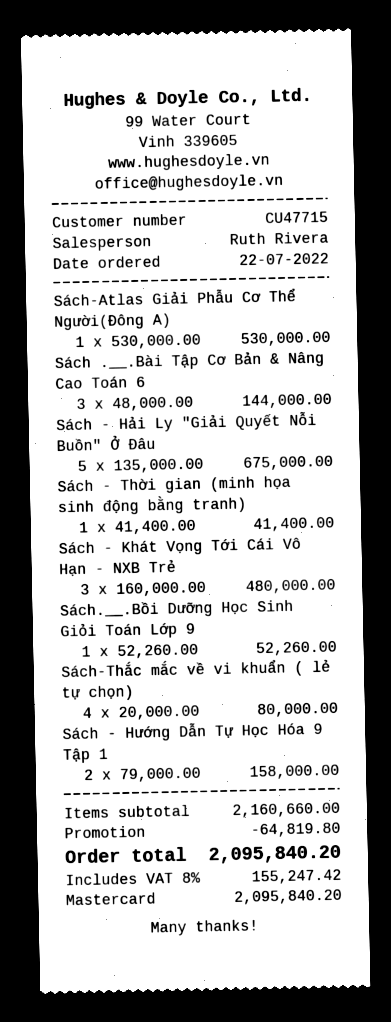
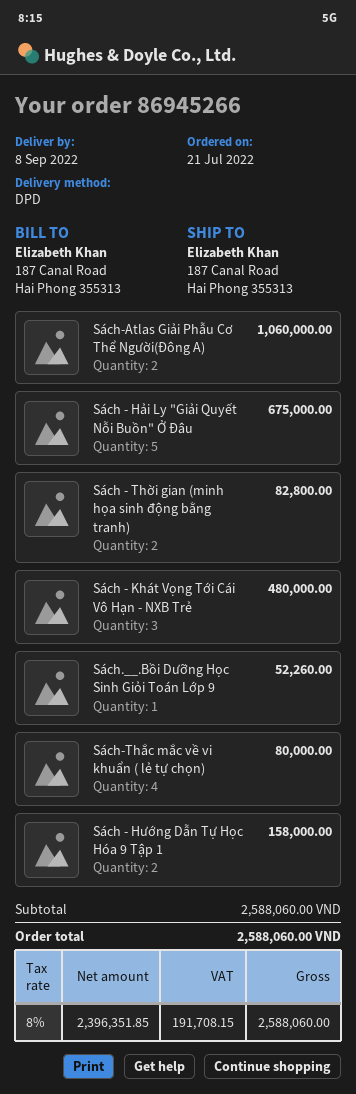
order date: 2022-07-22 -> 2022-07-21
Sách-Atlas Giải Phẫu Cơ Thể Người(Đông A): 1 for 530000.00 -> 2 for 1060000.00
Sách .__.Bài Tập Cơ Bản & Nâng Cao Toán 6: 3 for 144000.00 -> none
Sách - Thời gian (minh họa sinh động bằng tranh): 1 for 41400.00 -> 2 for 82800.00
subtotal: 2160660.00 -> 2588060.00
discount: 64819.80 -> none
tax: 8% = 155247.42 -> 8% = 191708.15
total: 2095840.20 -> 2588060.00

